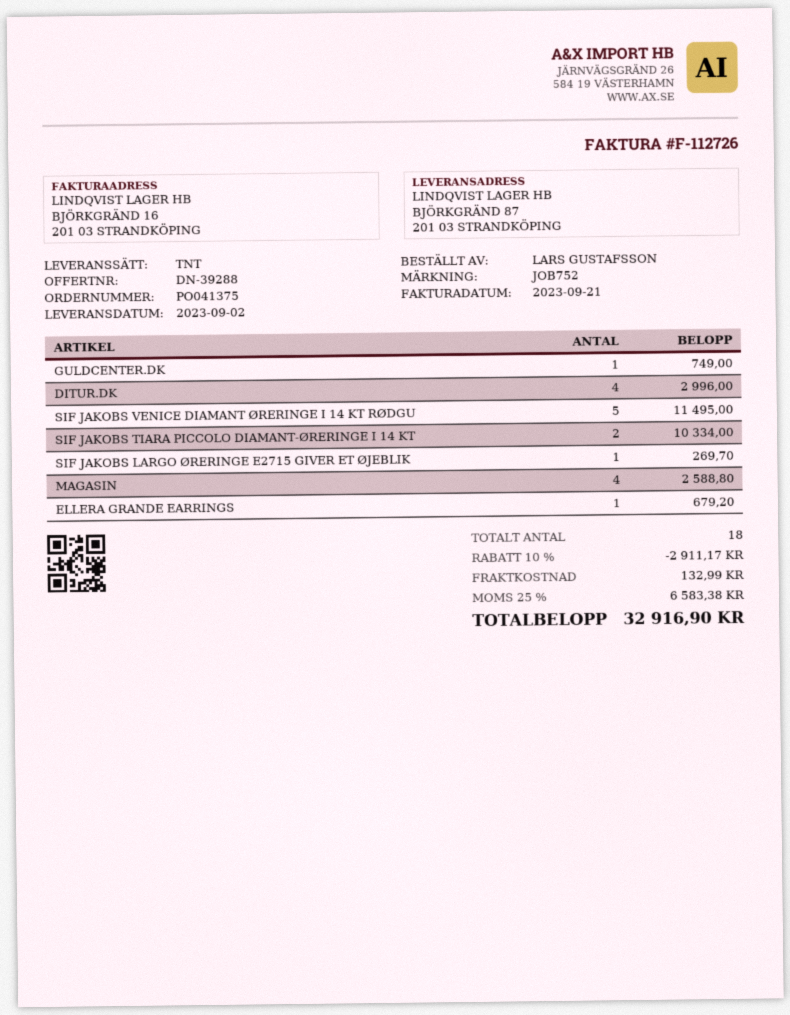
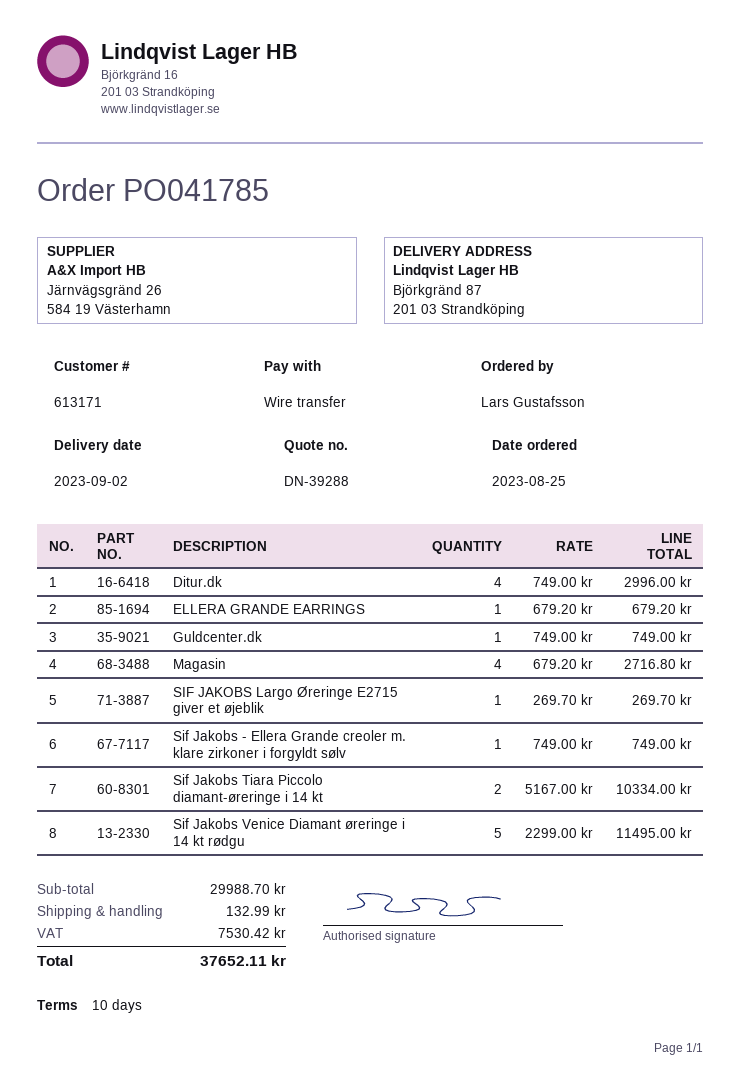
order number: PO041375 -> PO041785
MAGASIN: 4 for 2588.80 -> 4 for 2716.80
Sif Jakobs - Ellera Grande creoler m. klare zirkoner i forgyldt sølv: none -> 1 for 749.00
discount: 10% = 2911.17 -> none
tax: 6583.38 -> 7530.42
total: 32916.90 -> 37652.11

